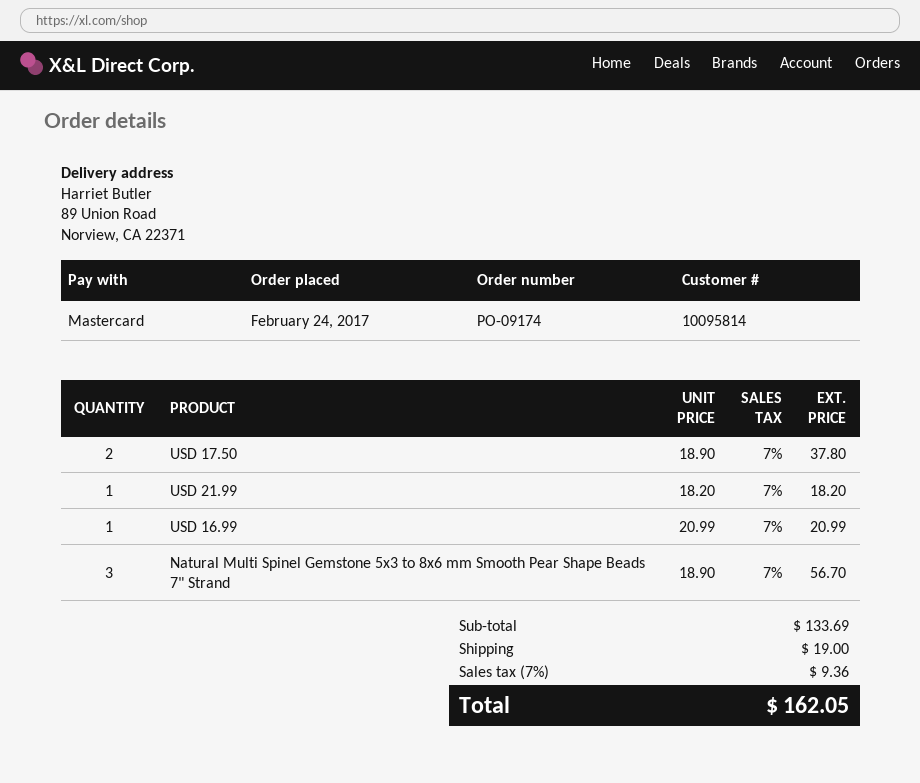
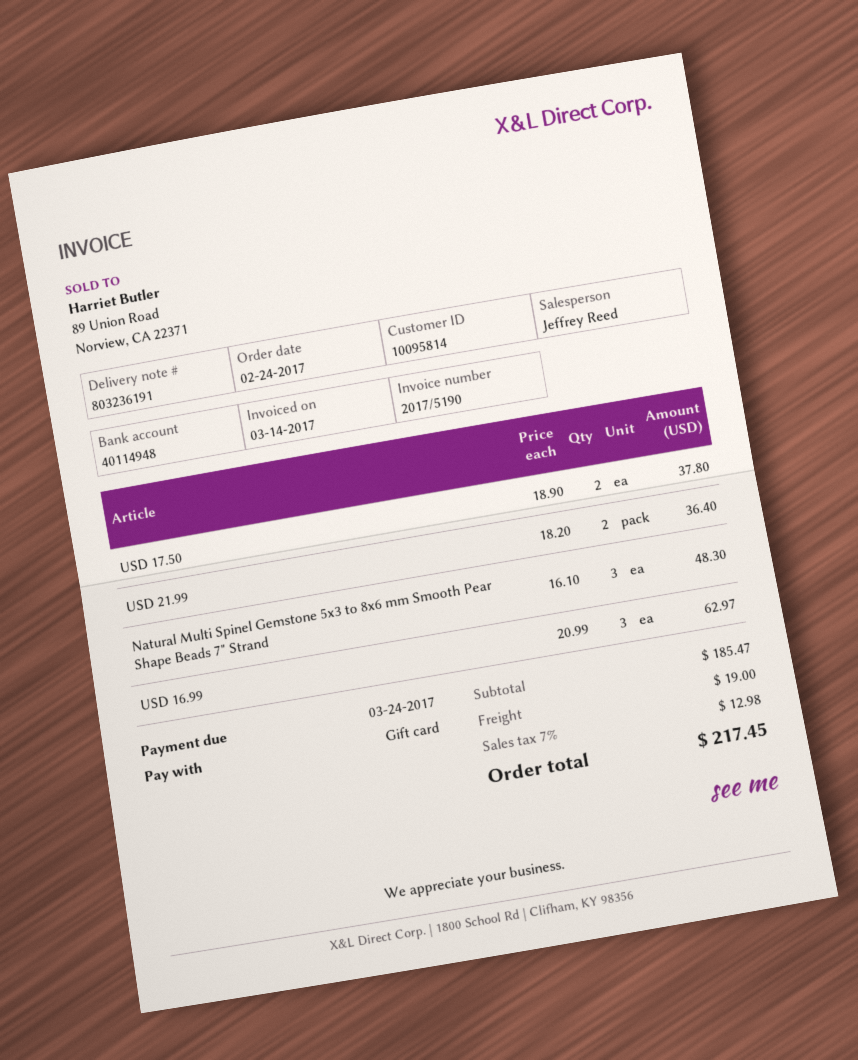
payment method: Mastercard -> gift card
USD 21.99: 1 x 18.20 = 18.20 -> 2 x 18.20 = 36.40
USD 16.99: 1 x 20.99 = 20.99 -> 3 x 20.99 = 62.97
Natural Multi Spinel Gemstone 5x3 to 8x6 mm Smooth Pear Shape Beads 7" Strand: 3 x 18.90 = 56.70 -> 3 x 16.10 = 48.30
subtotal: 133.69 -> 185.47
tax: 7% = 9.36 -> 7% = 12.98
total: 162.05 -> 217.45

